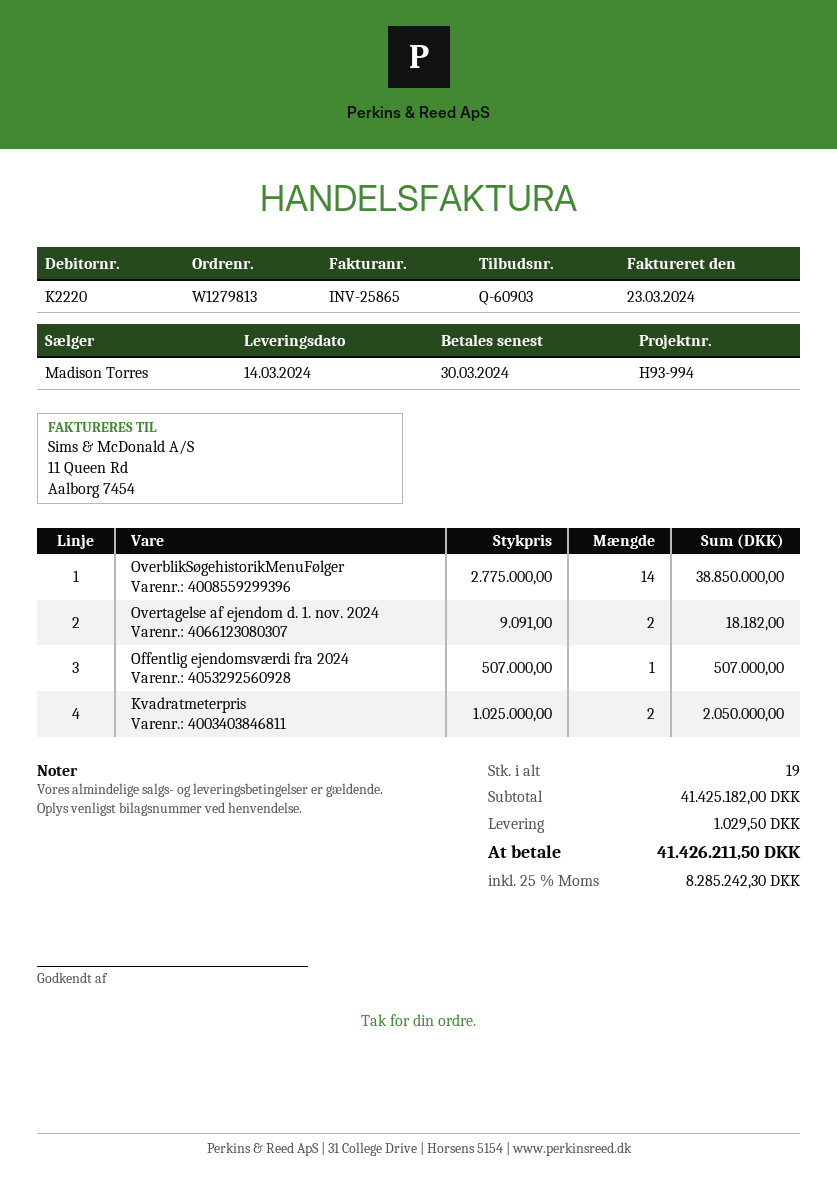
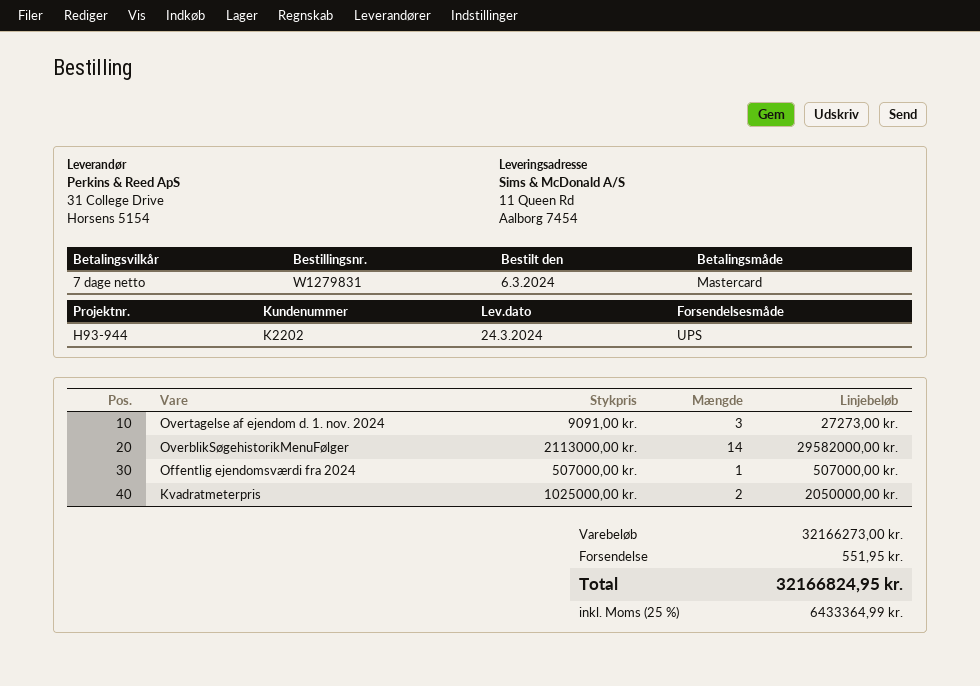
order number: W1279813 -> W1279831
delivery date: 2024-03-14 -> 2024-03-24
customer number: K2220 -> K2202
reference: H93-994 -> H93-944
OverblikSøgehistorikMenuFølger: 14 x 2775000.00 = 38850000.00 -> 14 x 2113000.00 = 29582000.00
Overtagelse af ejendom d. 1. nov. 2024: 2 x 9091.00 = 18182.00 -> 3 x 9091.00 = 27273.00
subtotal: 41425182.00 -> 32166273.00
shipping: 1029.50 -> 551.95
tax: 25% = 8285242.30 -> 25% = 6433364.99
total: 41426211.50 -> 32166824.95

